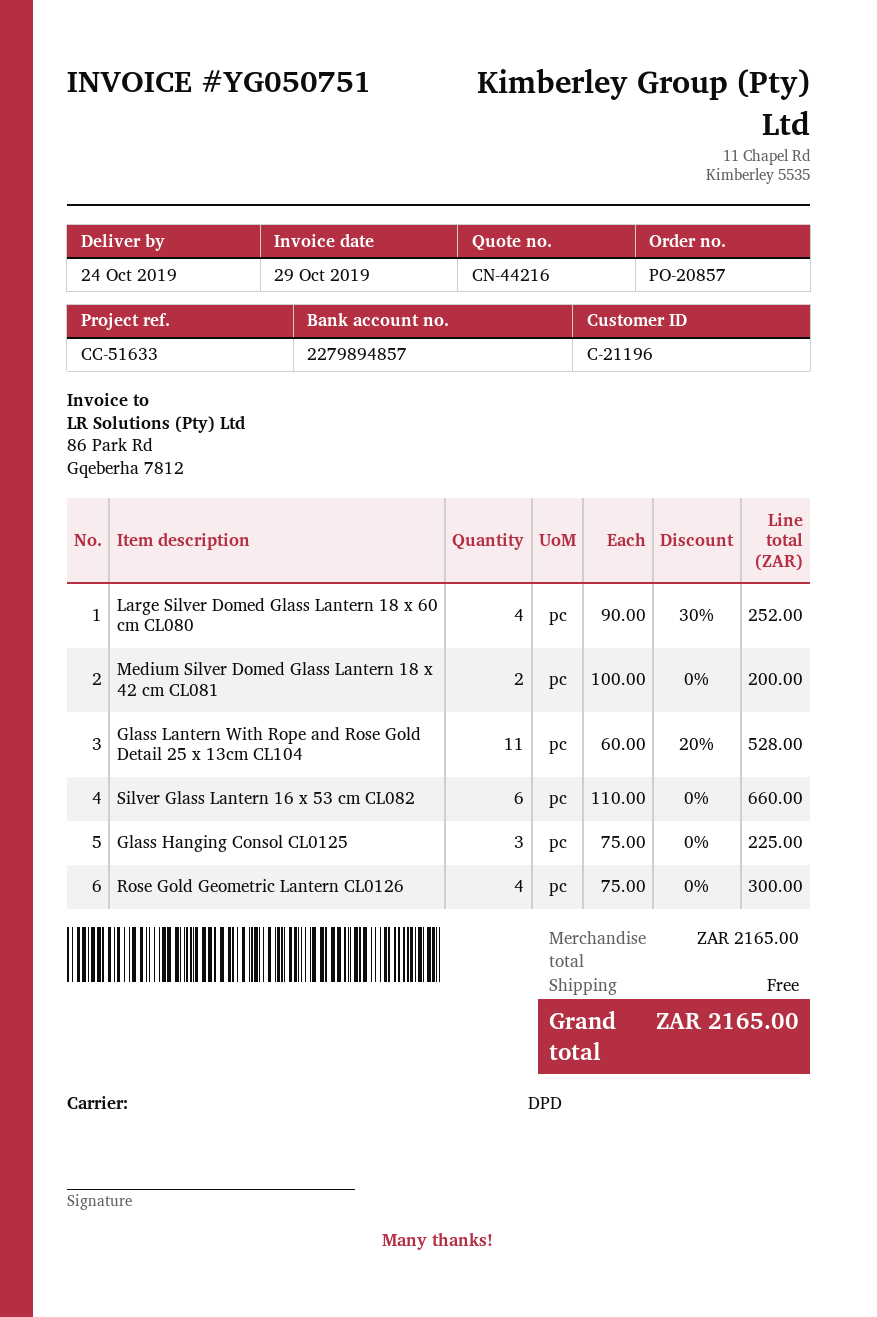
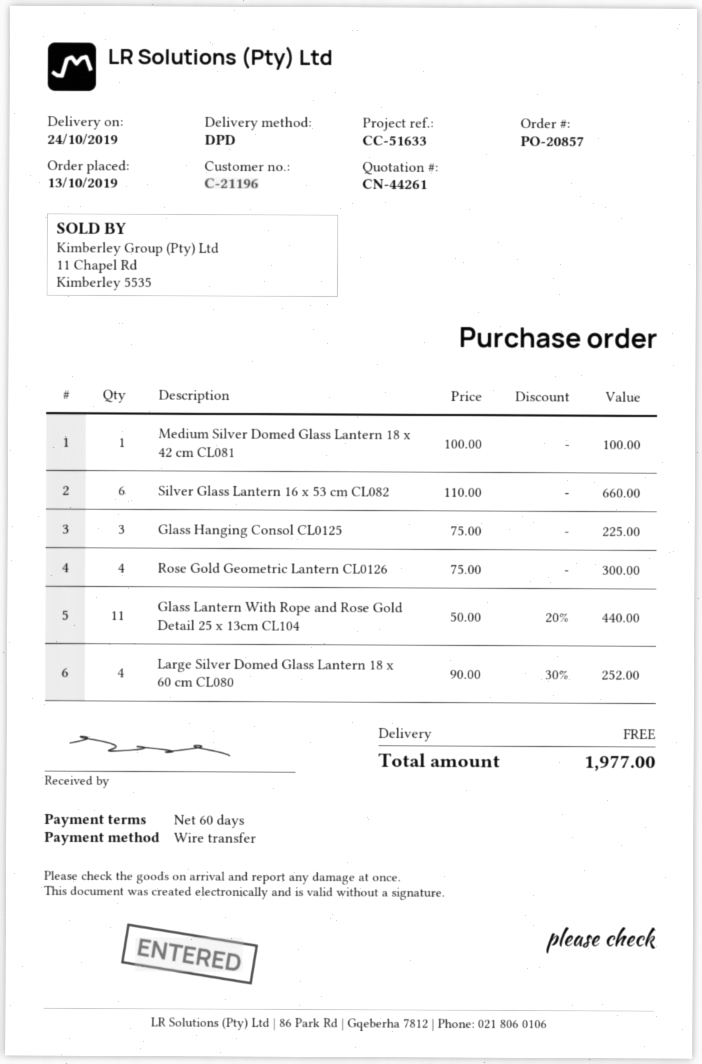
quote number: CN-44216 -> CN-44261
Medium Silver Domed Glass Lantern 18 x 42 cm CL081: 2 x 100.00 = 200.00 -> 1 x 100.00 = 100.00
Glass Lantern With Rope and Rose Gold Detail 25 x 13cm CL104: 11 x 60.00 - 20% = 528.00 -> 11 x 50.00 - 20% = 440.00
total: 2165.00 -> 1977.00

